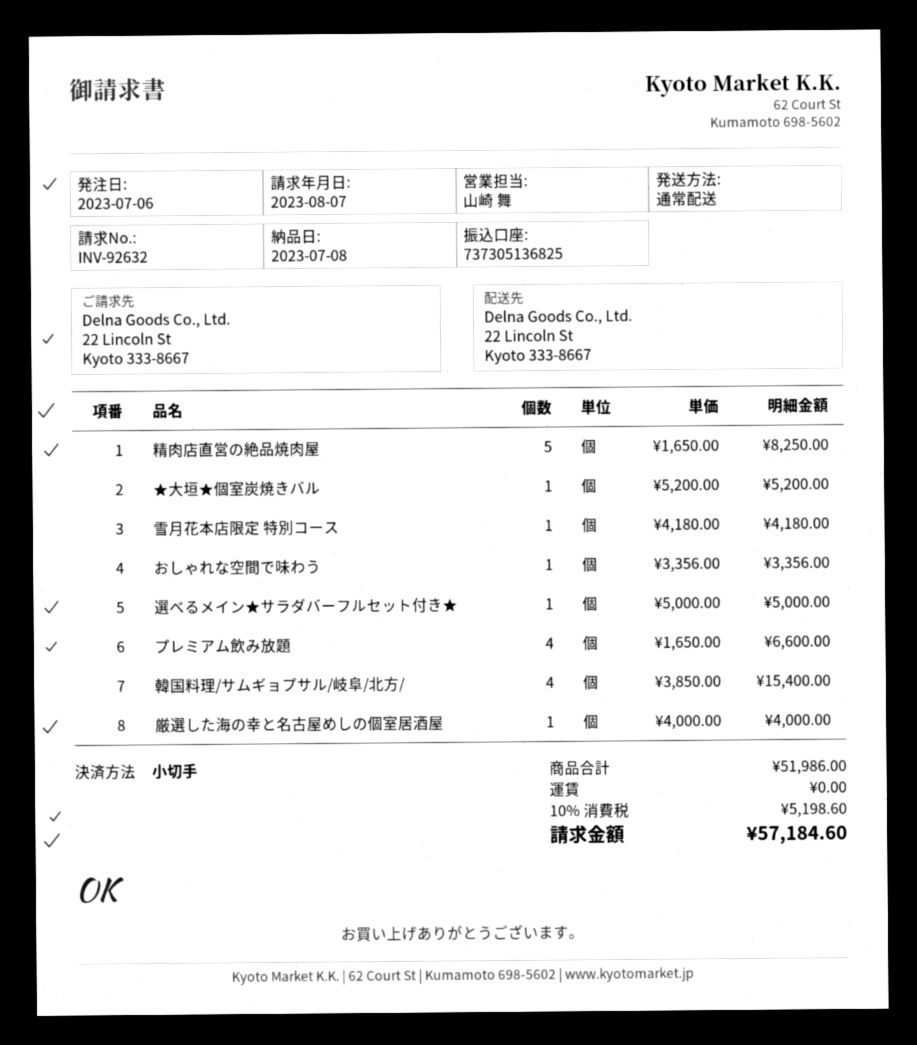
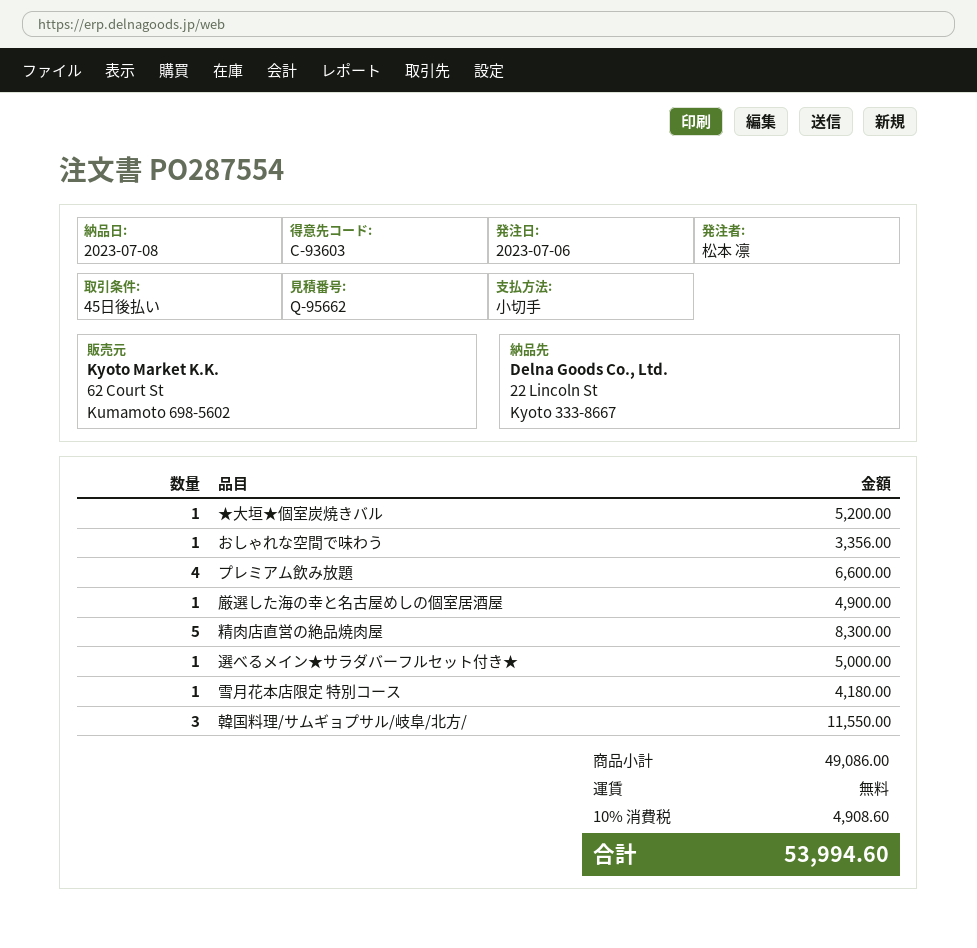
精肉店直営の絶品焼肉屋: 5 for 8250.00 -> 5 for 8300.00
韓国料理/サムギョプサル/岐阜/北方/: 4 for 15400.00 -> 3 for 11550.00
厳選した海の幸と名古屋めしの個室居酒屋: 1 for 4000.00 -> 1 for 4900.00
subtotal: 51986.00 -> 49086.00
tax: 10% = 5198.60 -> 10% = 4908.60
total: 57184.60 -> 53994.60

